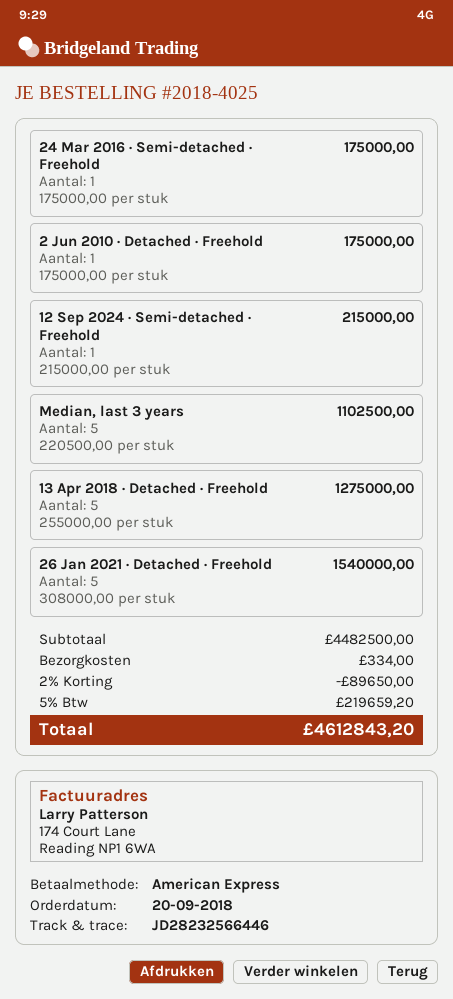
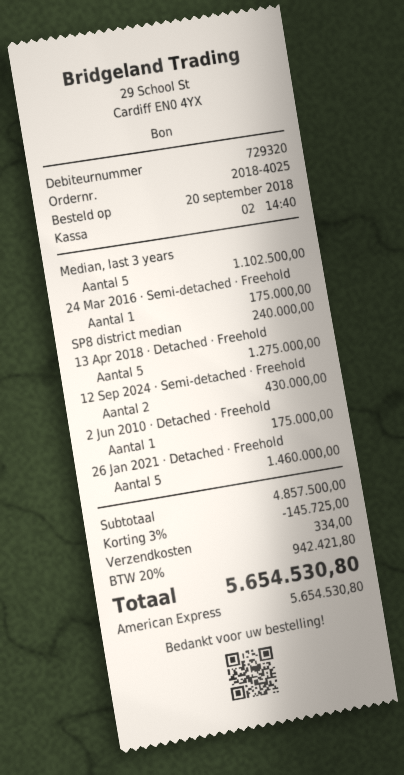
12 Sep 2024 · Semi-detached · Freehold: 1 for 215000.00 -> 2 for 430000.00
26 Jan 2021 · Detached · Freehold: 5 for 1540000.00 -> 5 for 1460000.00
SP8 district median: none -> 1 for 240000.00
subtotal: 4482500.00 -> 4857500.00
discount: 2% = 89650.00 -> 3% = 145725.00
tax: 5% = 219659.20 -> 20% = 942421.80
total: 4612843.20 -> 5654530.80

